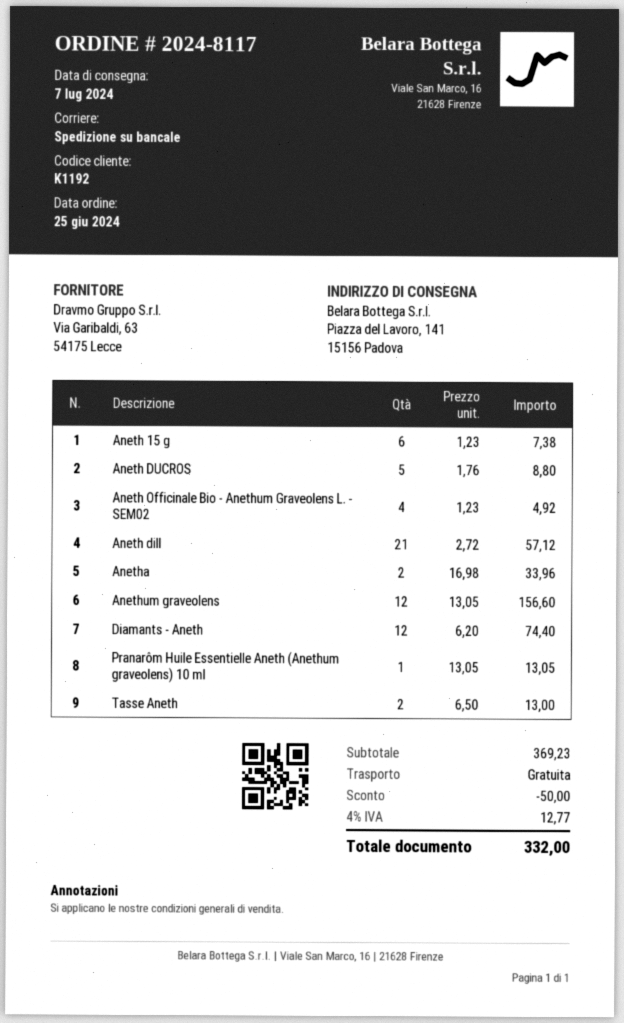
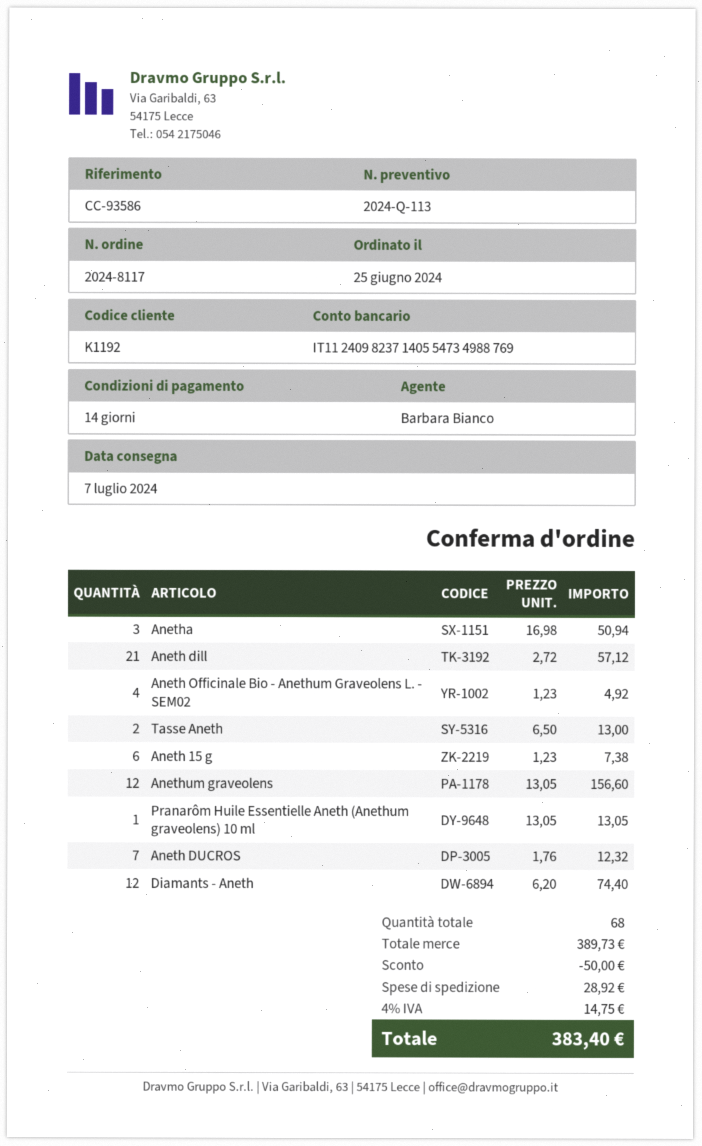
Aneth DUCROS: 5 x 1.76 = 8.80 -> 7 x 1.76 = 12.32
Anetha: 2 x 16.98 = 33.96 -> 3 x 16.98 = 50.94
subtotal: 369.23 -> 389.73
shipping: 0.00 -> 28.92
tax: 4% = 12.77 -> 4% = 14.75
total: 332.00 -> 383.40

